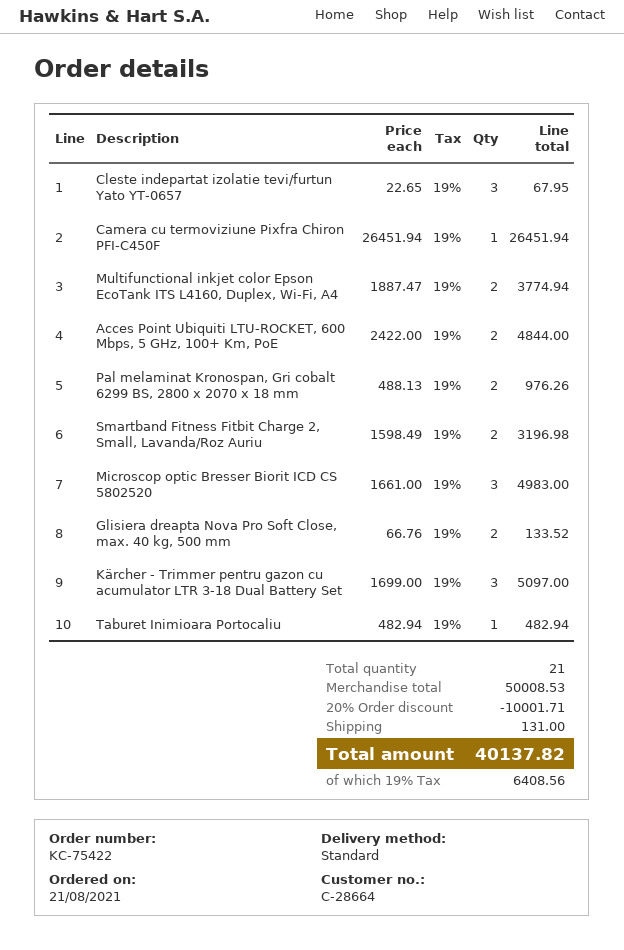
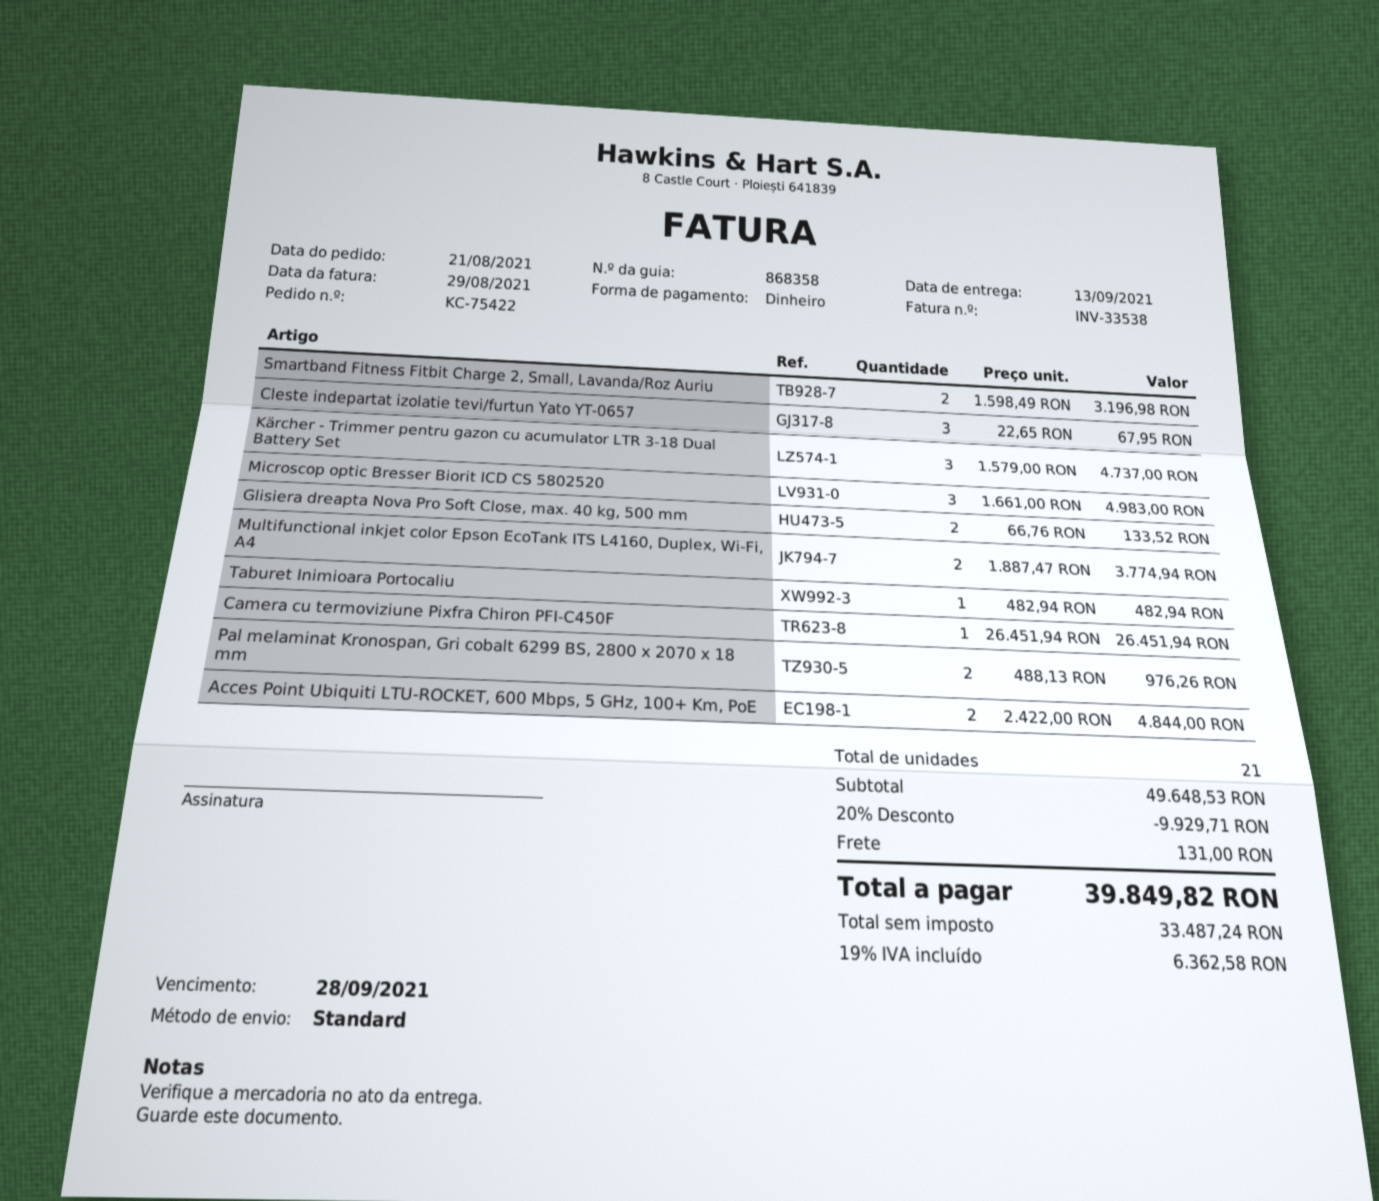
Kärcher - Trimmer pentru gazon cu acumulator LTR 3-18 Dual Battery Set: 3 x 1699.00 = 5097.00 -> 3 x 1579.00 = 4737.00
subtotal: 50008.53 -> 49648.53
discount: 20% = 10001.71 -> 20% = 9929.71
tax: 19% = 6408.56 -> 19% = 6362.58
total: 40137.82 -> 39849.82

